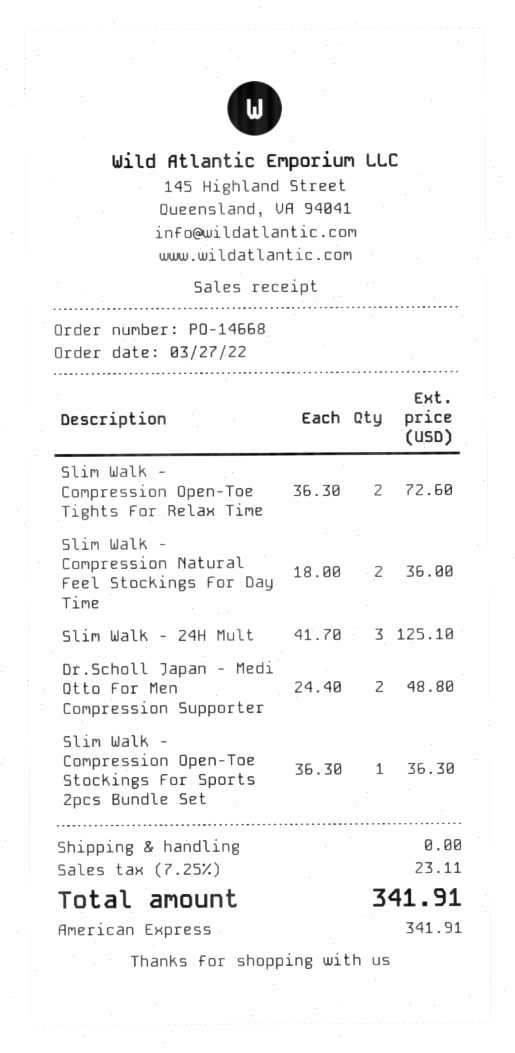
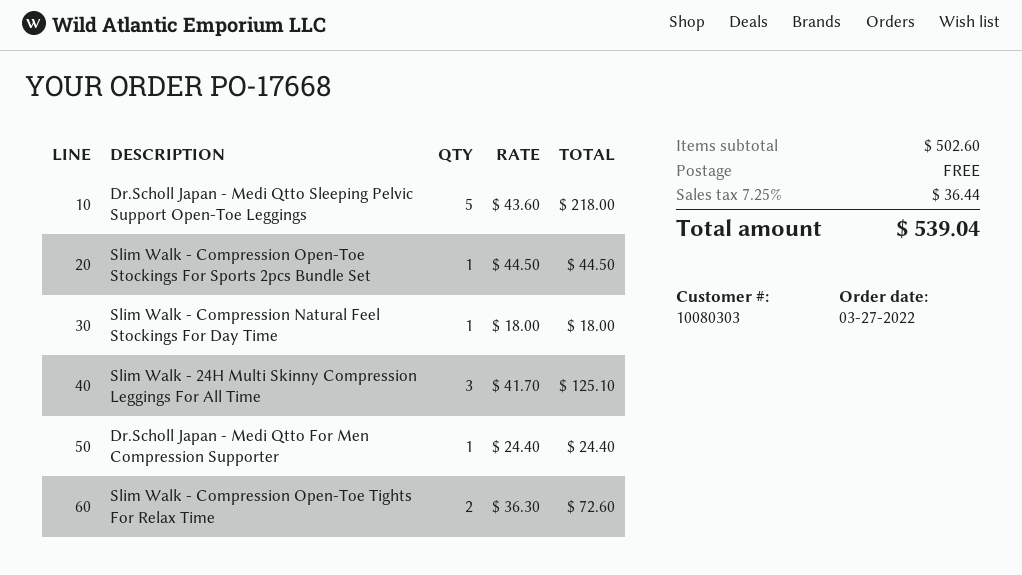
order number: PO-14668 -> PO-17668
Slim Walk - Compression Natural Feel Stockings For Day Time: 2 x 18.00 = 36.00 -> 1 x 18.00 = 18.00
Dr.Scholl Japan - Medi Qtto For Men Compression Supporter: 2 x 24.40 = 48.80 -> 1 x 24.40 = 24.40
Slim Walk - Compression Open-Toe Stockings For Sports 2pcs Bundle Set: 1 x 36.30 = 36.30 -> 1 x 44.50 = 44.50
Dr.Scholl Japan - Medi Qtto Sleeping Pelvic Support Open-Toe Leggings: none -> 5 x 43.60 = 218.00
tax: 7.25% = 23.11 -> 7.25% = 36.44
total: 341.91 -> 539.04

